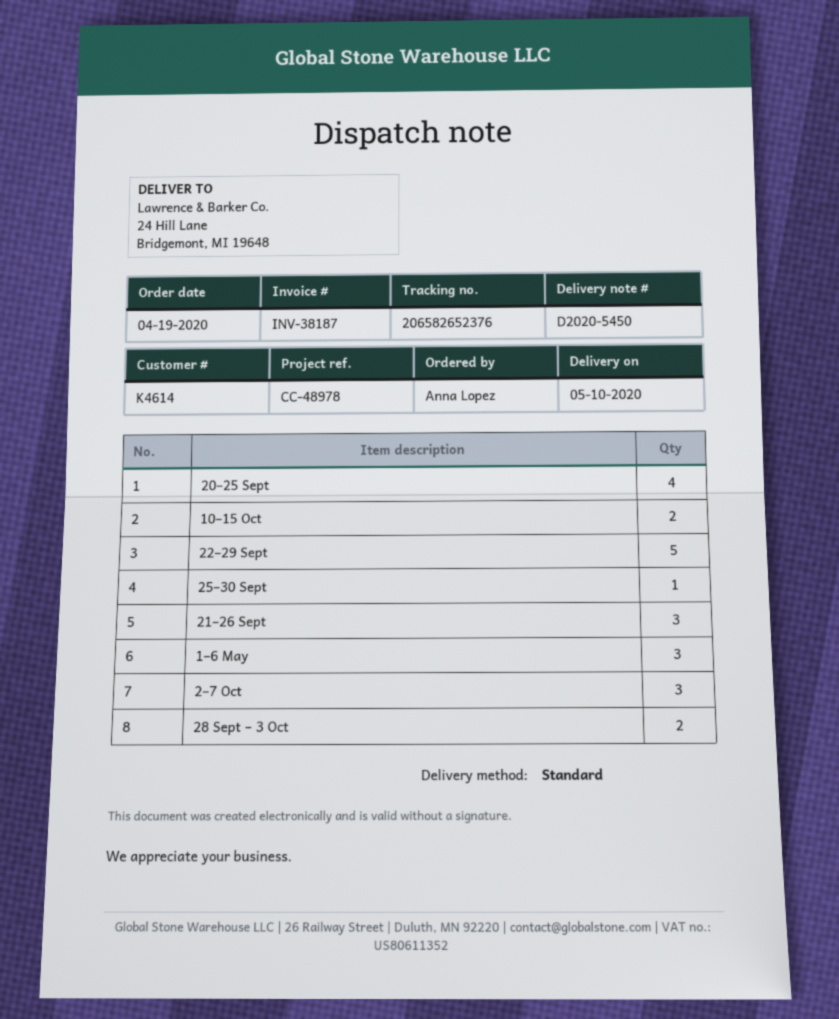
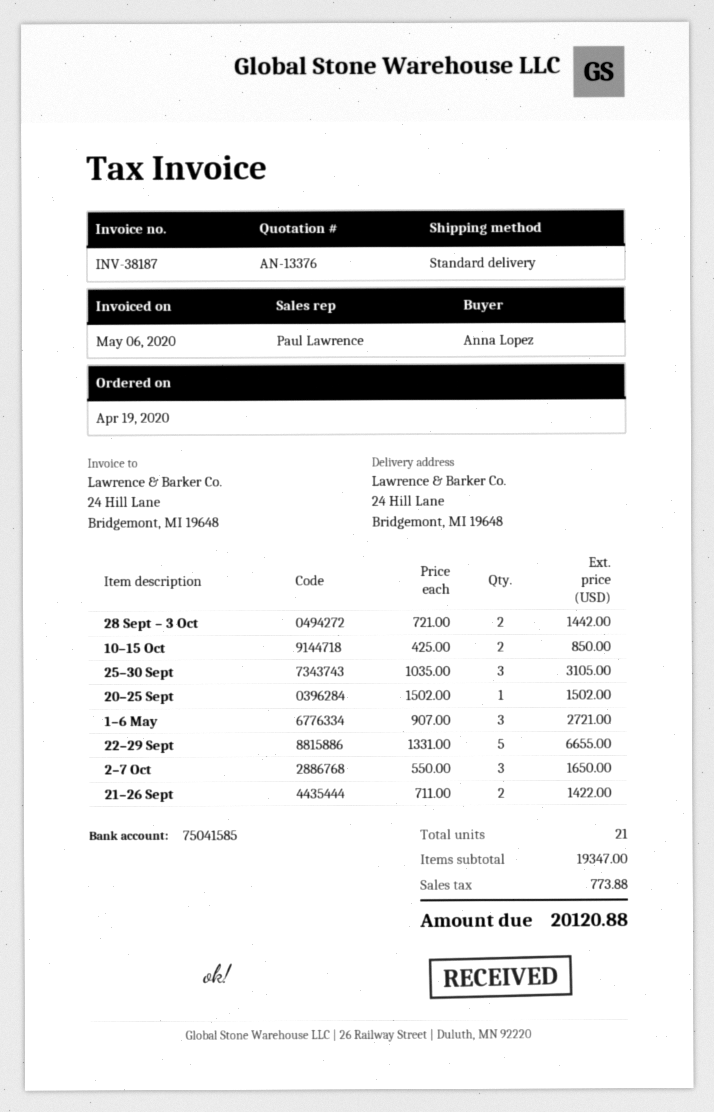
20–25 Sept: 4 -> 1
25–30 Sept: 1 -> 3
21–26 Sept: 3 -> 2

